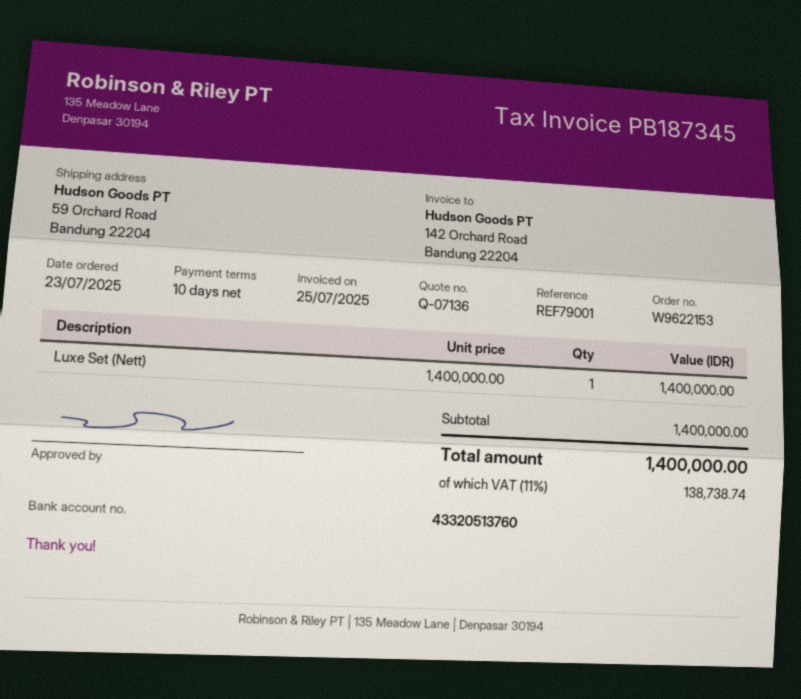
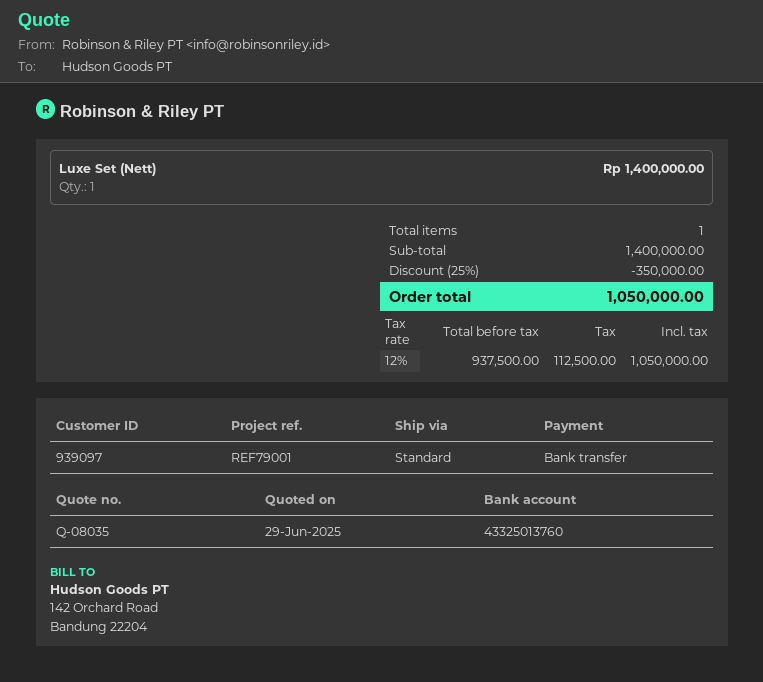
quote number: Q-07136 -> Q-08035
bank account: 43320513760 -> 43325013760
discount: none -> 25% = 350000.00
tax: 11% = 138738.74 -> 12% = 112500.00
total: 1400000.00 -> 1050000.00

